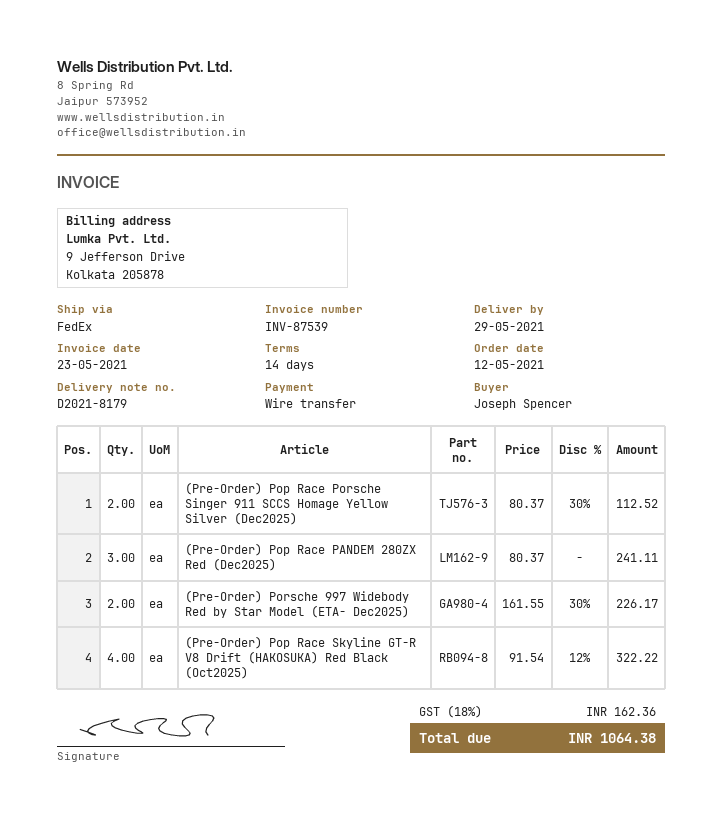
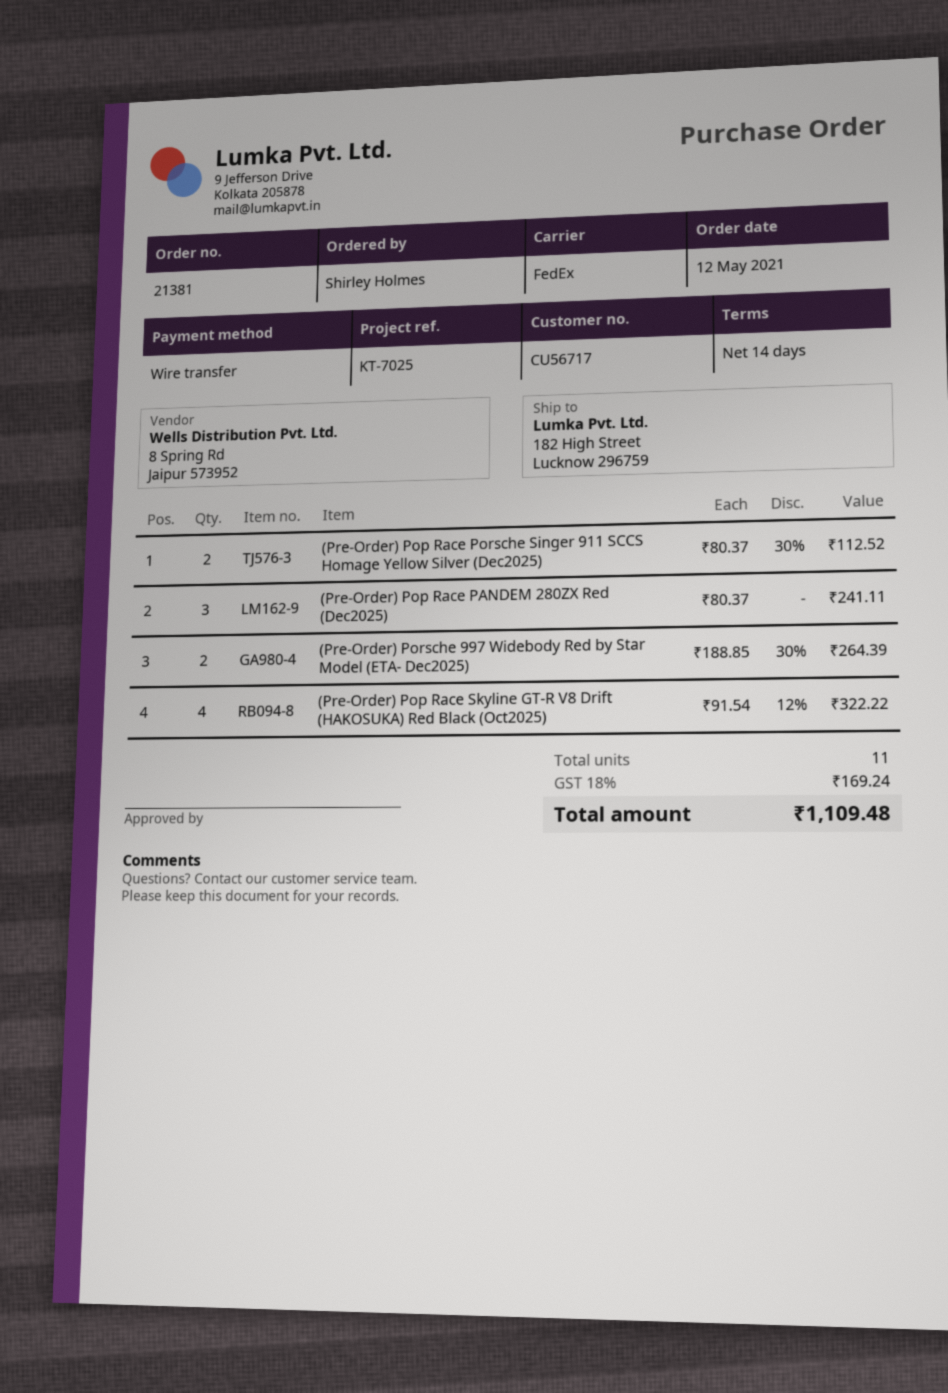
ordered by: Joseph Spencer -> Shirley Holmes
(Pre-Order) Porsche 997 Widebody Red by Star Model (ETA- Dec2025): 2 x 161.55 - 30% = 226.17 -> 2 x 188.85 - 30% = 264.39
tax: 18% = 162.36 -> 18% = 169.24
total: 1064.38 -> 1109.48

